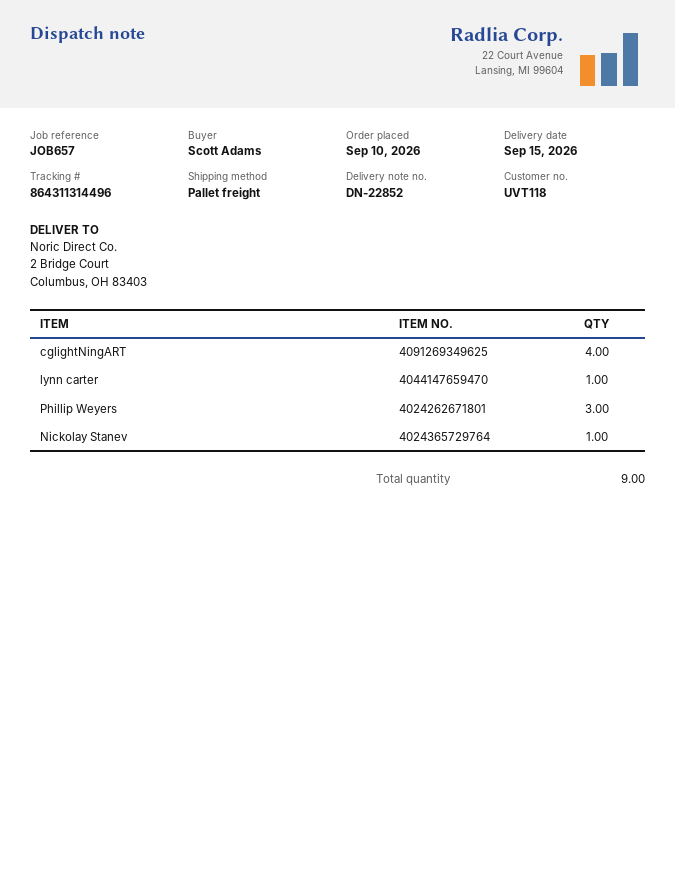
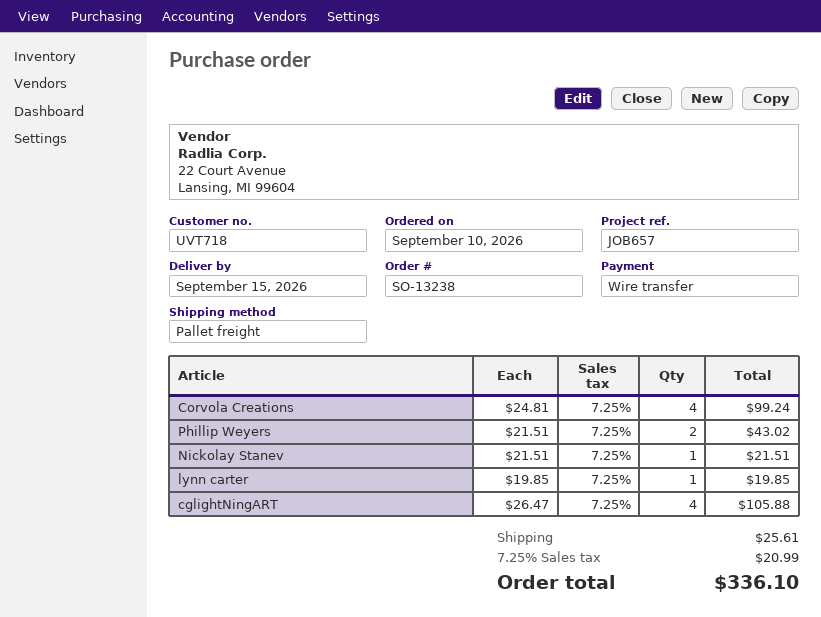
customer number: UVT118 -> UVT718
Phillip Weyers: 3 -> 2
Corvola Creations: none -> 4

